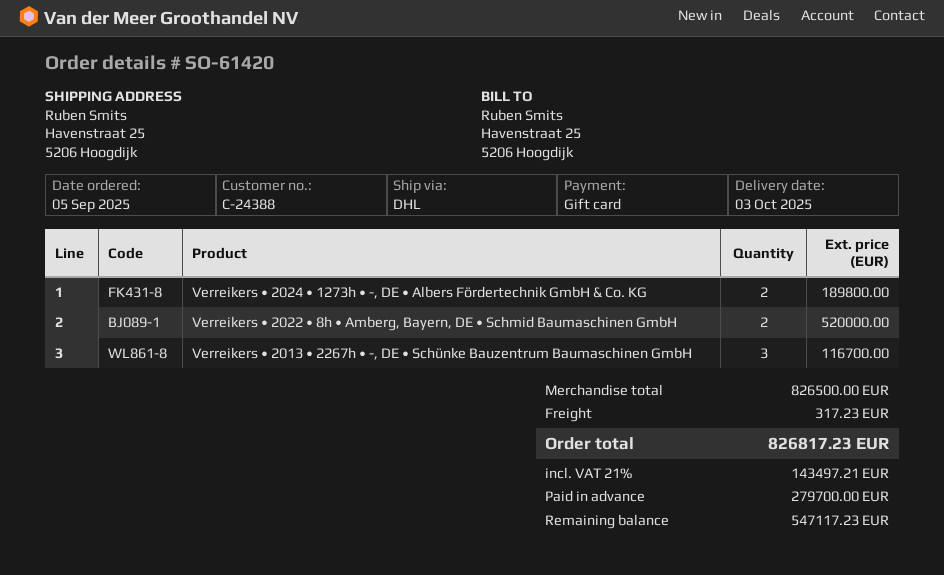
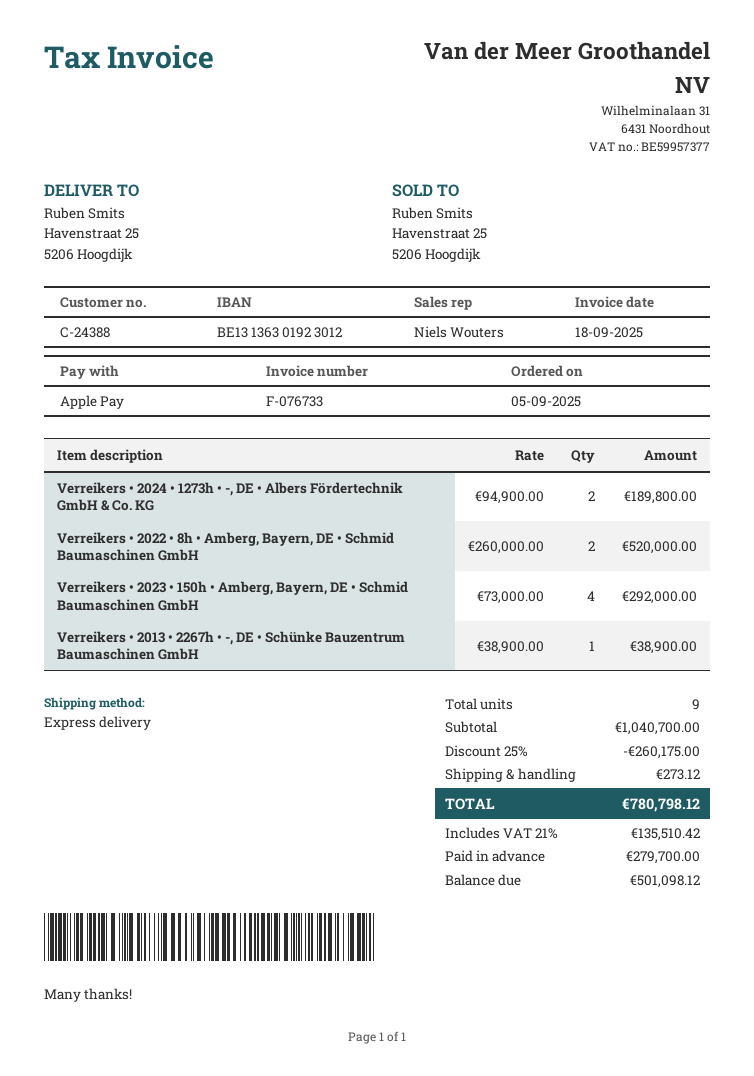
payment method: gift card -> Apple Pay
shipping method: DHL -> express
Verreikers • 2013 • 2267h • -, DE • Schünke Bauzentrum Baumaschinen GmbH: 3 for 116700.00 -> 1 for 38900.00
Verreikers • 2023 • 150h • Amberg, Bayern, DE • Schmid Baumaschinen GmbH: none -> 4 for 292000.00
subtotal: 826500.00 -> 1040700.00
discount: none -> 25% = 260175.00
shipping: 317.23 -> 273.12
tax: 21% = 143497.21 -> 21% = 135510.42
total: 826817.23 -> 780798.12
balance: 547117.23 -> 501098.12

